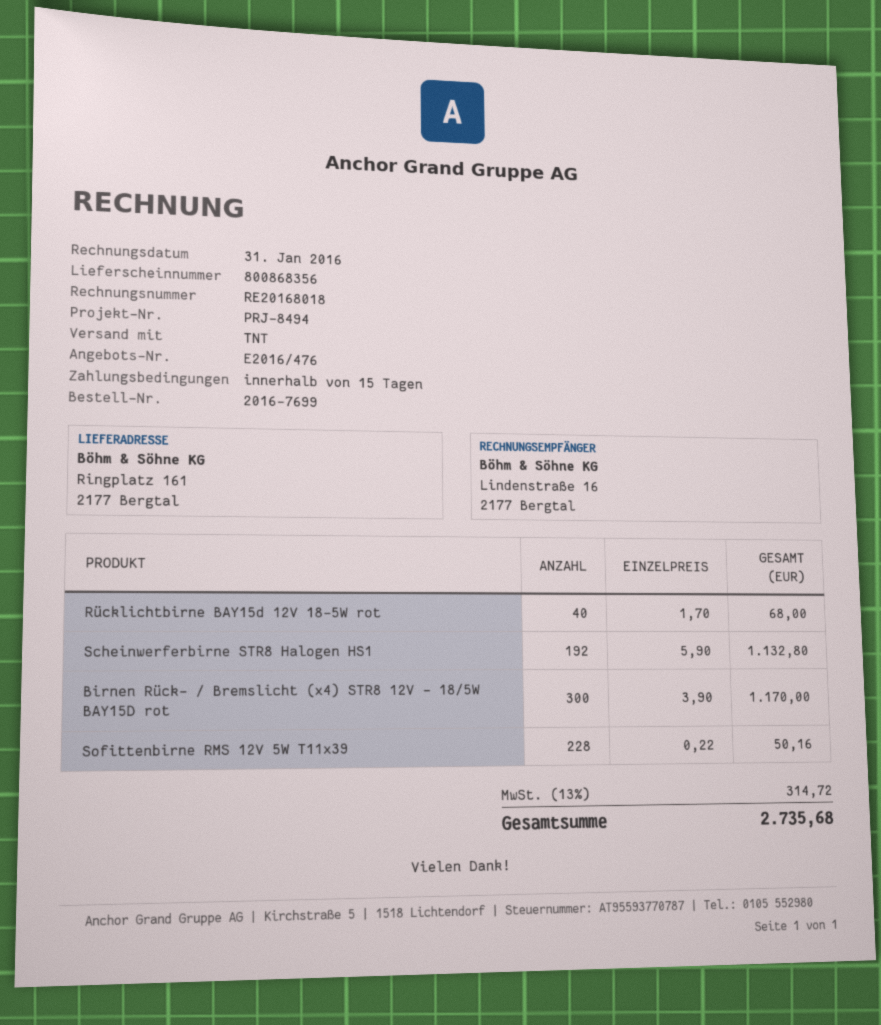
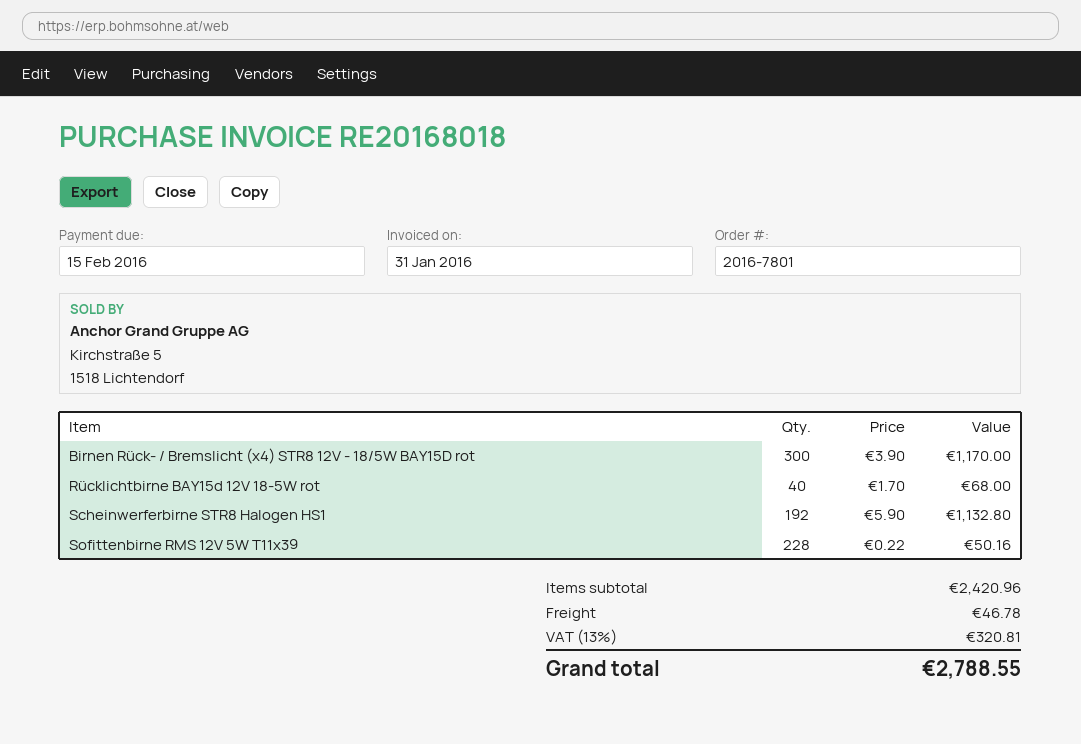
order number: 2016-7699 -> 2016-7801
shipping: none -> 46.78
tax: 13% = 314.72 -> 13% = 320.81
total: 2735.68 -> 2788.55

